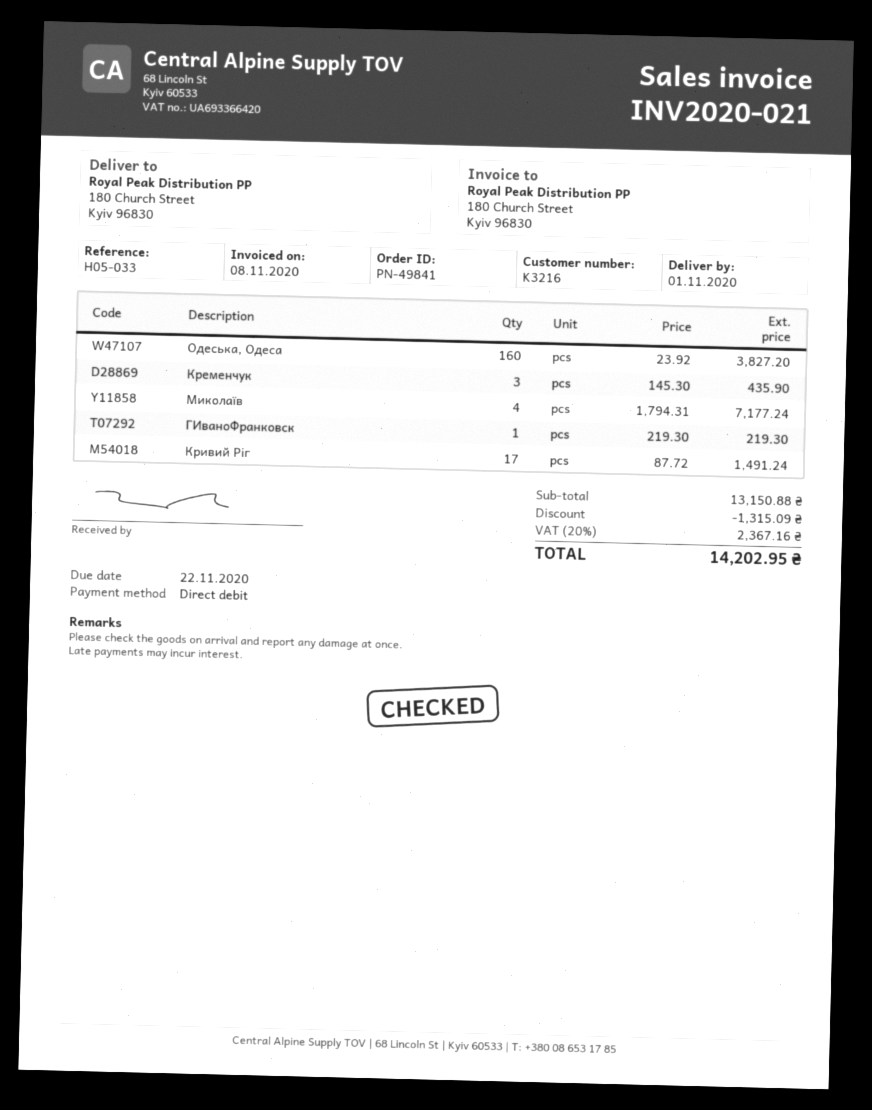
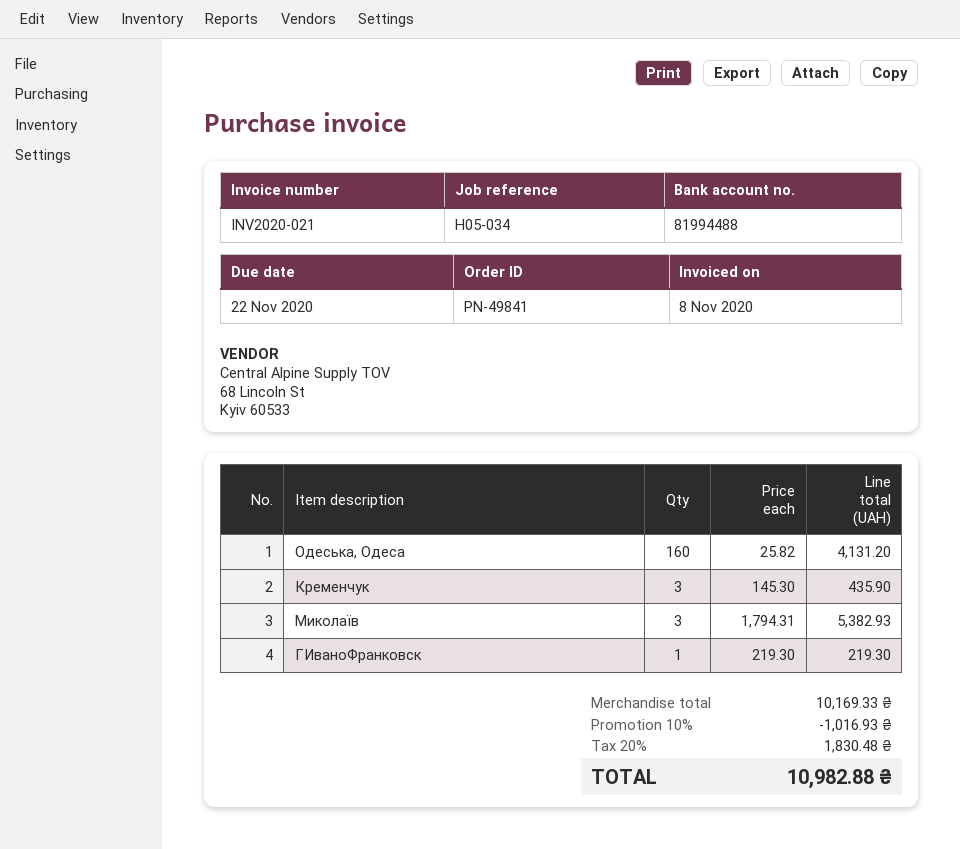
reference: H05-033 -> H05-034
Одеська, Одеса: 160 x 23.92 = 3827.20 -> 160 x 25.82 = 4131.20
Миколаїв: 4 x 1794.31 = 7177.24 -> 3 x 1794.31 = 5382.93
Кривий Ріг: 17 x 87.72 = 1491.24 -> none
subtotal: 13150.88 -> 10169.33
discount: 1315.09 -> 1016.93
tax: 20% = 2367.16 -> 20% = 1830.48
total: 14202.95 -> 10982.88

